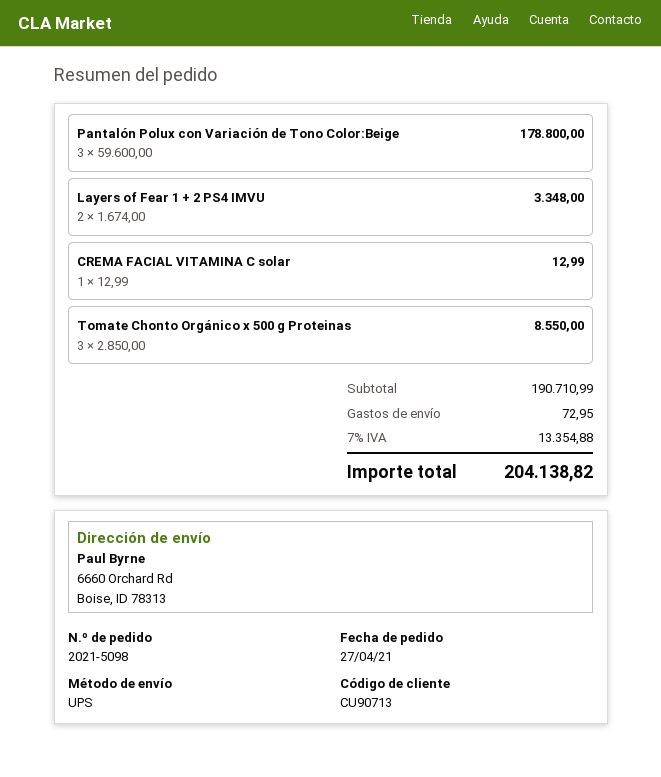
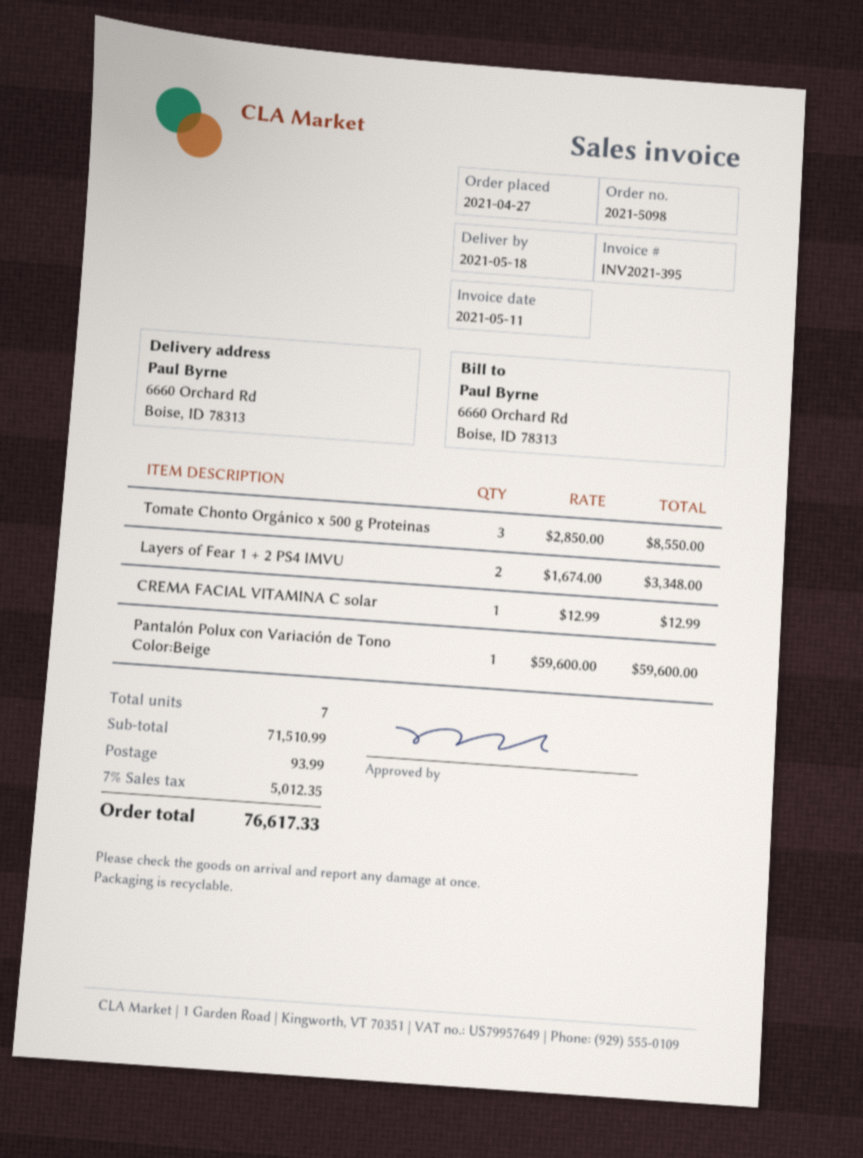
Pantalón Polux con Variación de Tono Color:Beige: 3 x 59600.00 = 178800.00 -> 1 x 59600.00 = 59600.00
subtotal: 190710.99 -> 71510.99
shipping: 72.95 -> 93.99
tax: 7% = 13354.88 -> 7% = 5012.35
total: 204138.82 -> 76617.33

